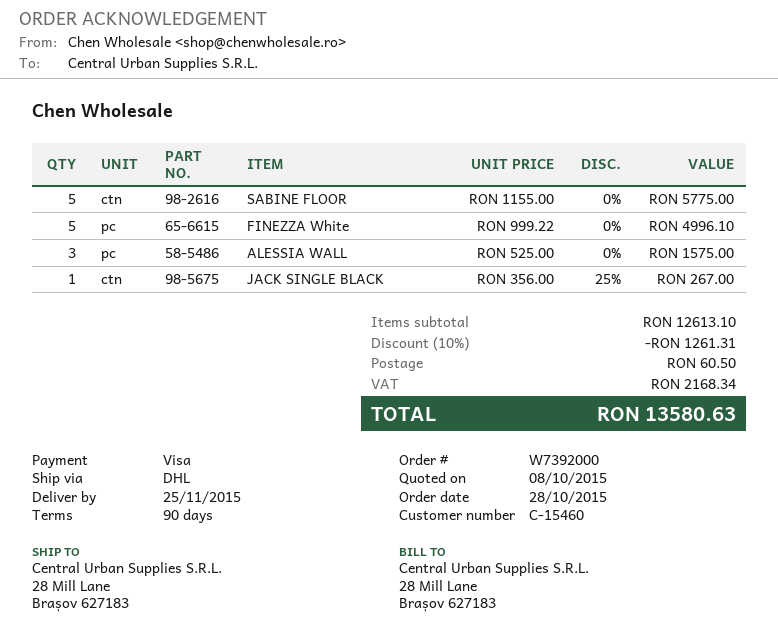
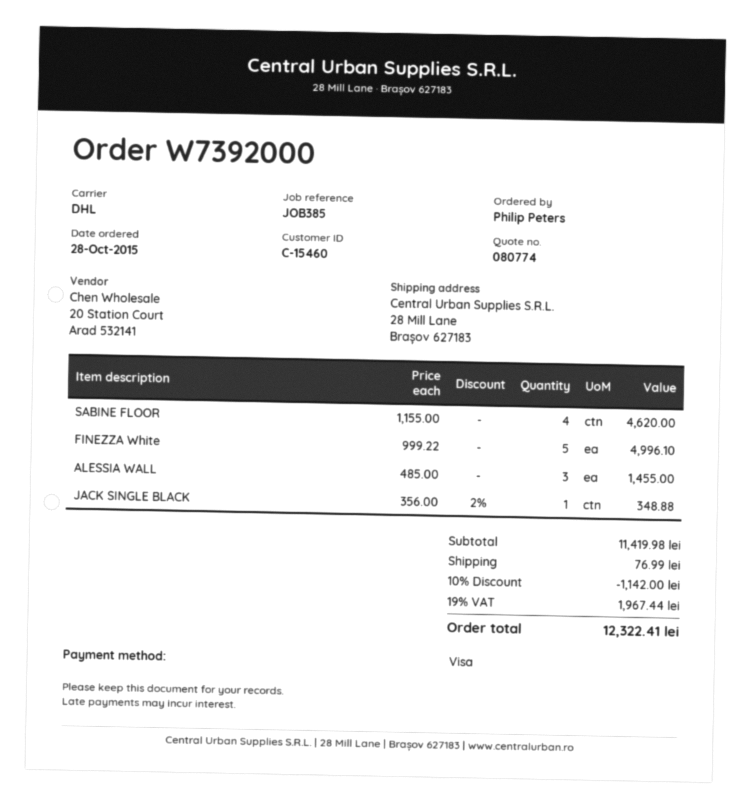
SABINE FLOOR: 5 x 1155.00 = 5775.00 -> 4 x 1155.00 = 4620.00
ALESSIA WALL: 3 x 525.00 = 1575.00 -> 3 x 485.00 = 1455.00
JACK SINGLE BLACK: 1 x 356.00 - 25% = 267.00 -> 1 x 356.00 - 2% = 348.88
subtotal: 12613.10 -> 11419.98
discount: 10% = 1261.31 -> 10% = 1142.00
shipping: 60.50 -> 76.99
tax: 2168.34 -> 1967.44
total: 13580.63 -> 12322.41

